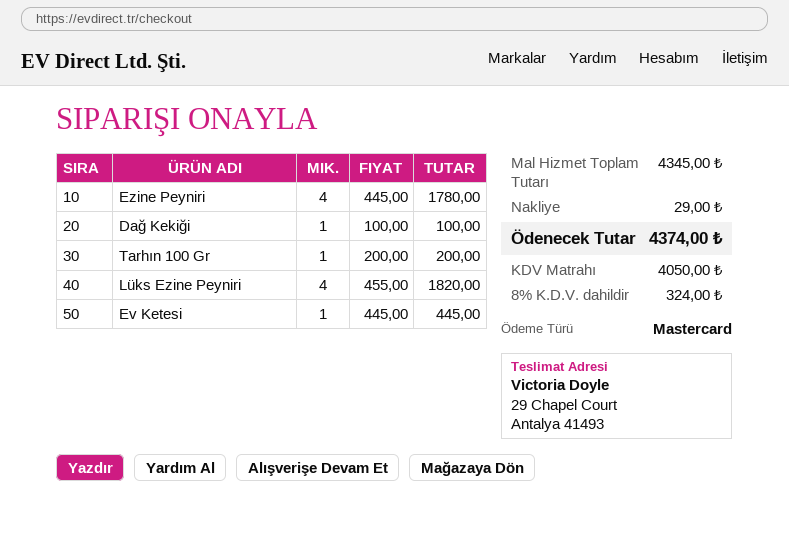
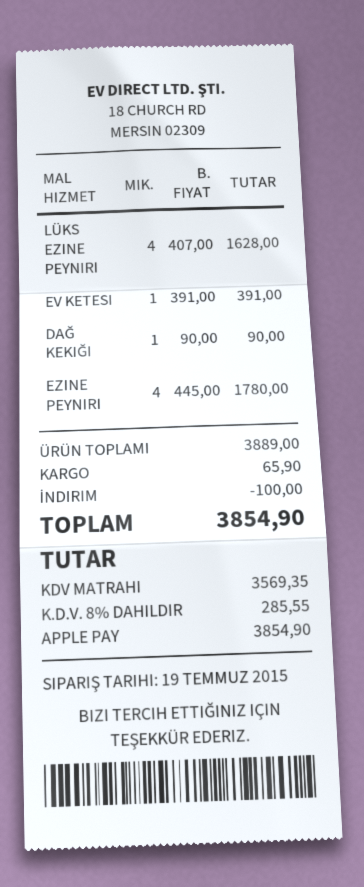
payment method: Mastercard -> Apple Pay
Dağ Kekiği: 1 x 100.00 = 100.00 -> 1 x 90.00 = 90.00
Tarhın 100 Gr: 1 x 200.00 = 200.00 -> none
Lüks Ezine Peyniri: 4 x 455.00 = 1820.00 -> 4 x 407.00 = 1628.00
Ev Ketesi: 1 x 445.00 = 445.00 -> 1 x 391.00 = 391.00
subtotal: 4345.00 -> 3889.00
discount: none -> 100.00
shipping: 29.00 -> 65.90
net: 4050.00 -> 3569.35
tax: 8% = 324.00 -> 8% = 285.55
total: 4374.00 -> 3854.90

